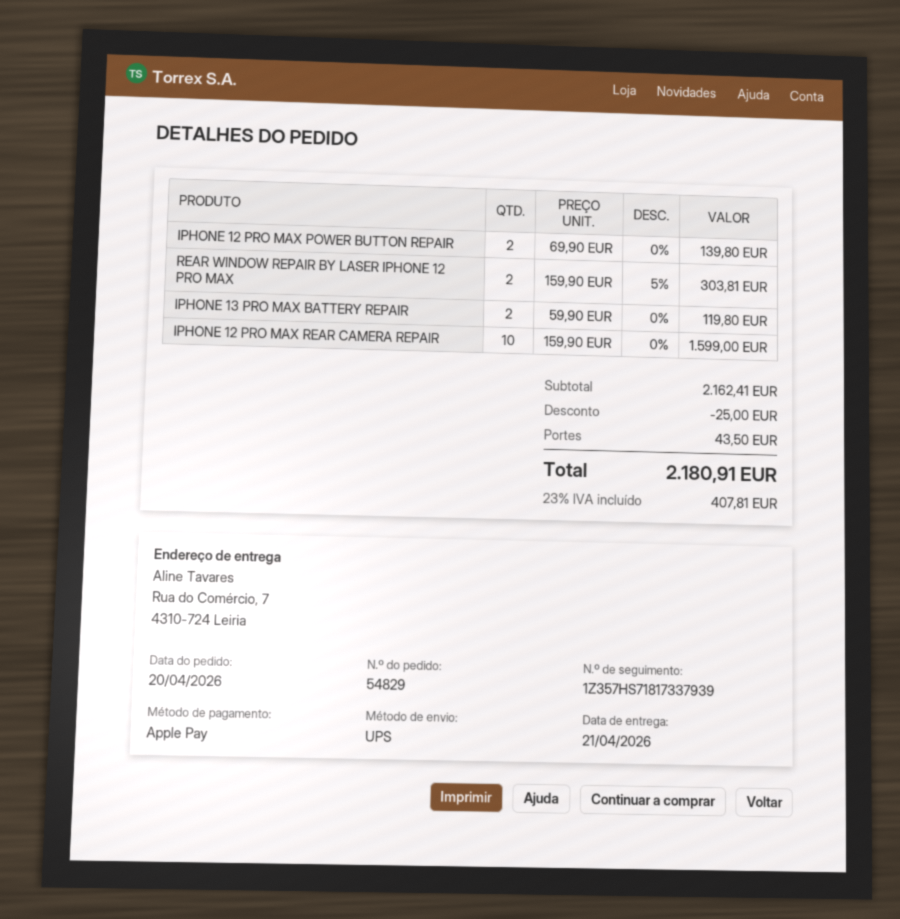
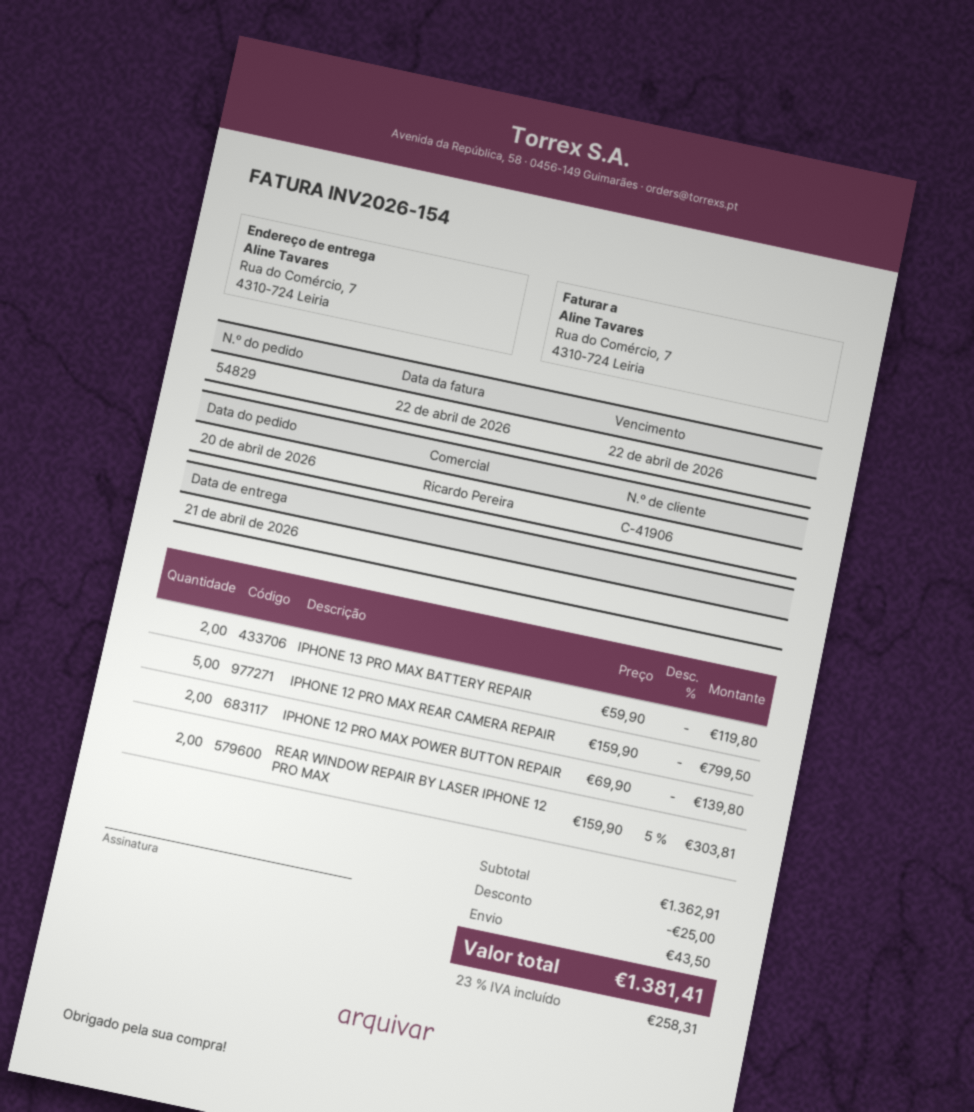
IPHONE 12 PRO MAX REAR CAMERA REPAIR: 10 x 159.90 = 1599.00 -> 5 x 159.90 = 799.50
subtotal: 2162.41 -> 1362.91
tax: 23% = 407.81 -> 23% = 258.31
total: 2180.91 -> 1381.41

